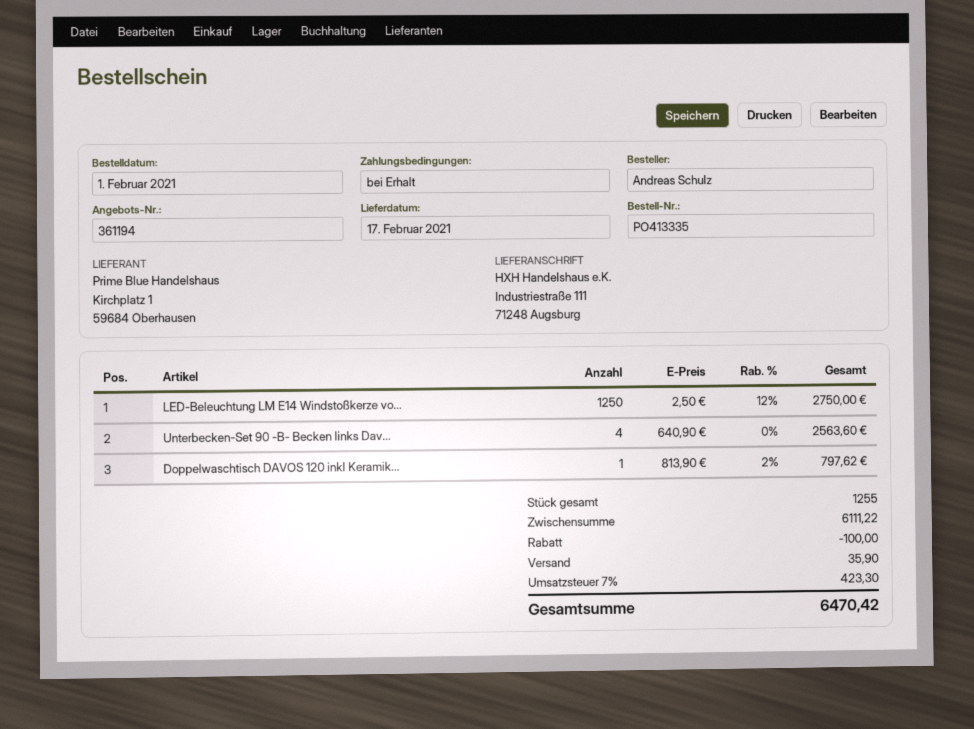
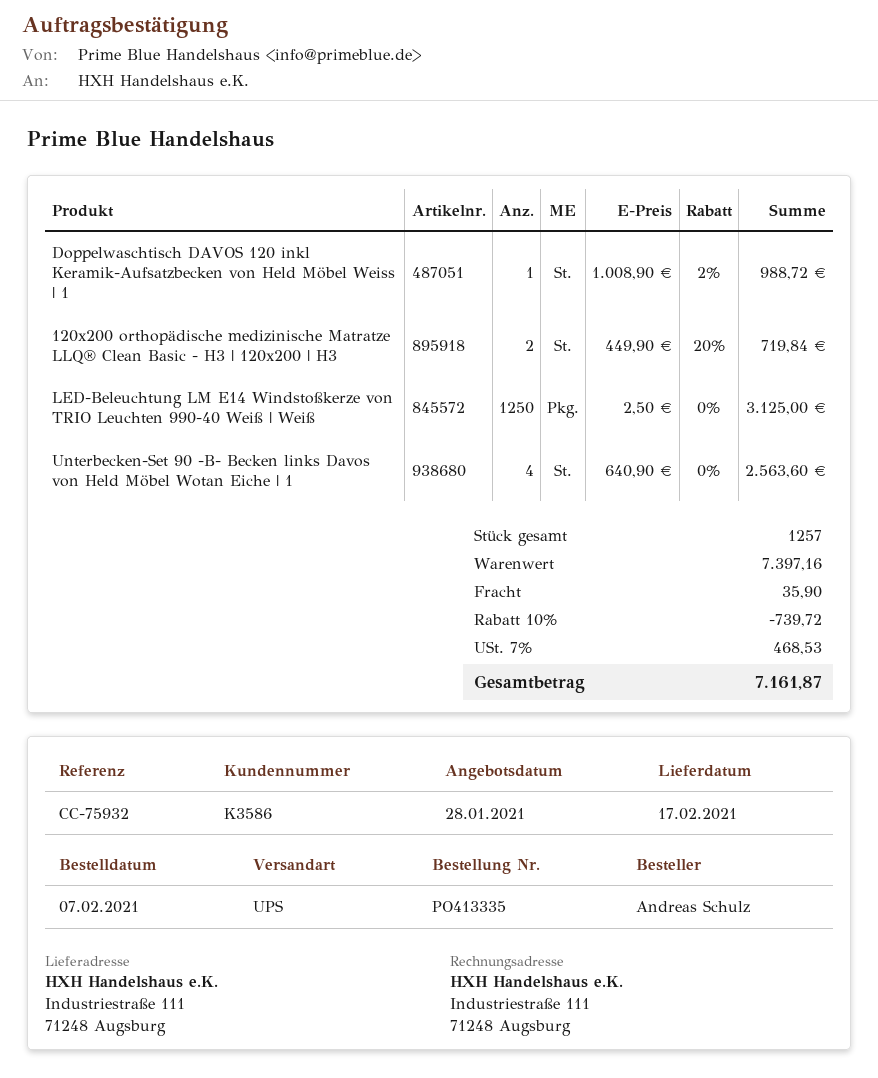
order date: 2021-02-01 -> 2021-02-07
LED-Beleuchtung LM E14 Windstoßkerze vo...: 1250 x 2.50 - 12% = 2750.00 -> 1250 x 2.50 = 3125.00
Doppelwaschtisch DAVOS 120 inkl Keramik...: 1 x 813.90 - 2% = 797.62 -> 1 x 1008.90 - 2% = 988.72
120x200 orthopädische medizinische Matratze LLQ® Clean Basic - H3 | 120x200 | H3: none -> 2 x 449.90 - 20% = 719.84
total quantity: 1255 -> 1257
subtotal: 6111.22 -> 7397.16
discount: 100.00 -> 739.72
tax: 7% = 423.30 -> 7% = 468.53
total: 6470.42 -> 7161.87

